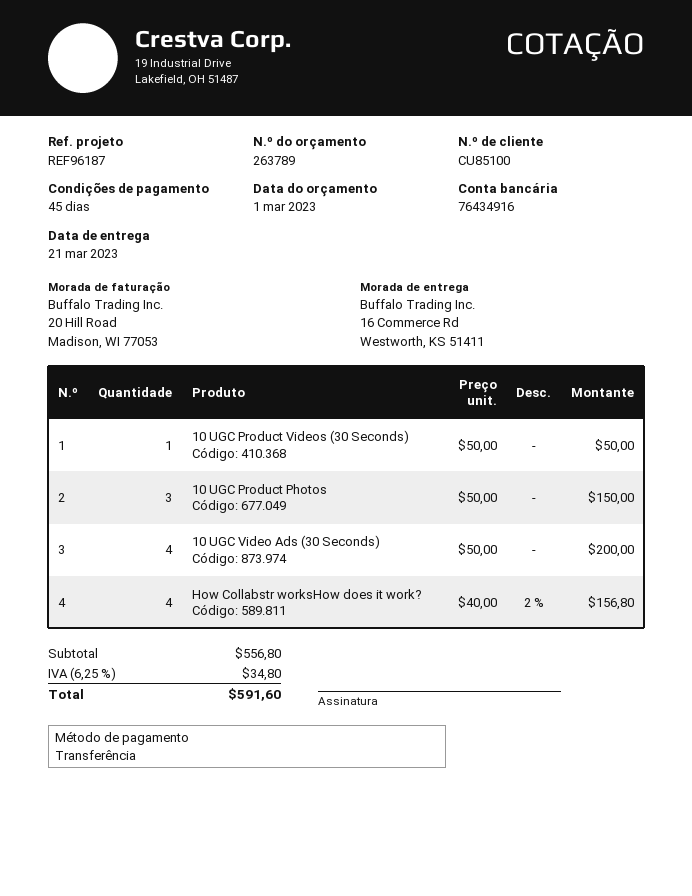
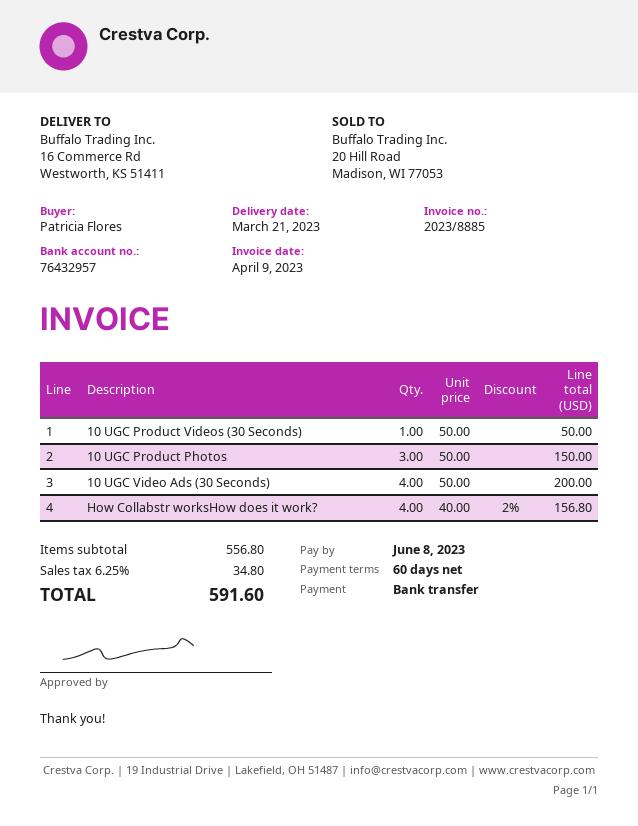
payment terms: 45 days -> 60 days
bank account: 76434916 -> 76432957

